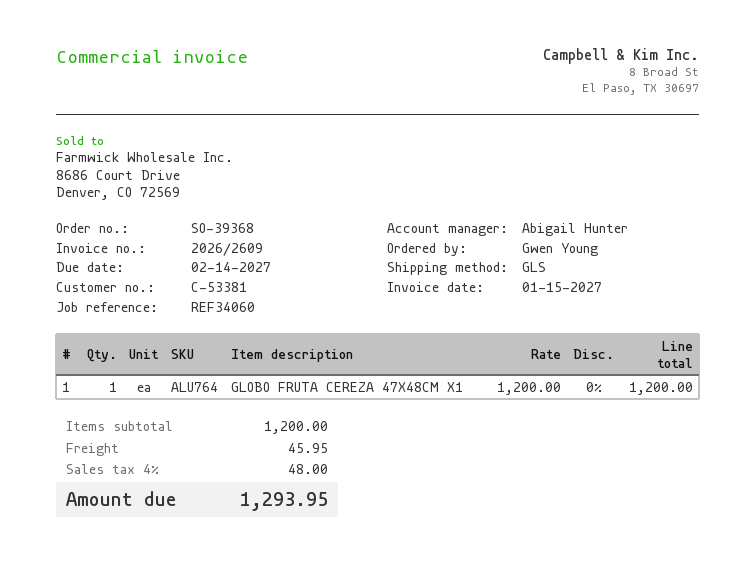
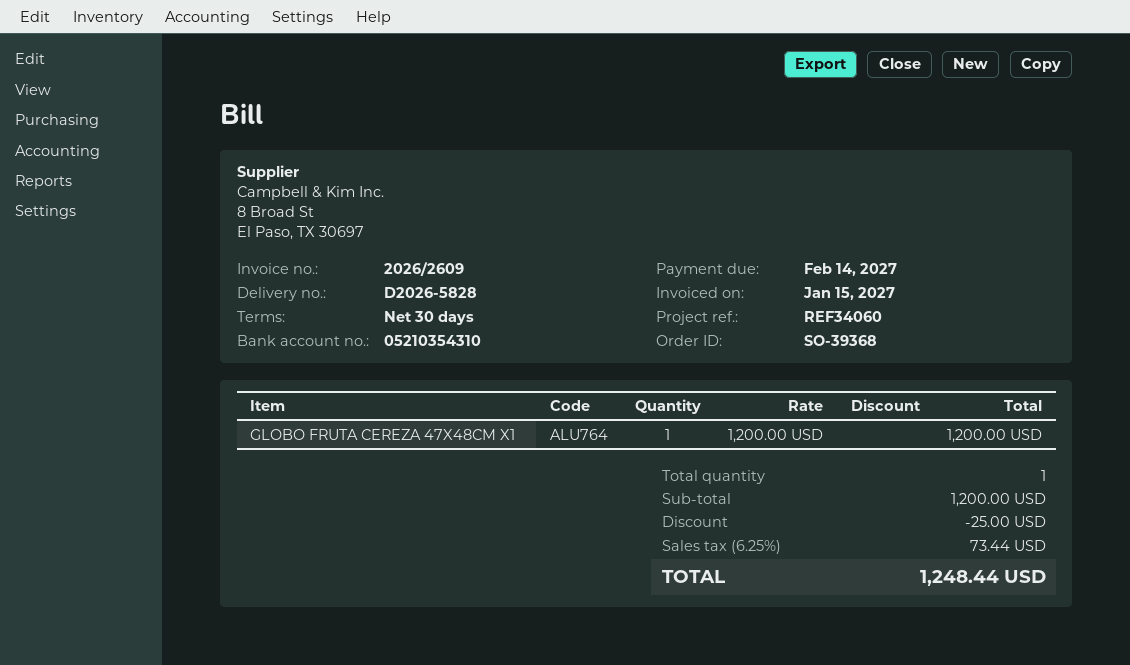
discount: none -> 25.00
shipping: 45.95 -> none
tax: 4% = 48.00 -> 6.25% = 73.44
total: 1293.95 -> 1248.44

